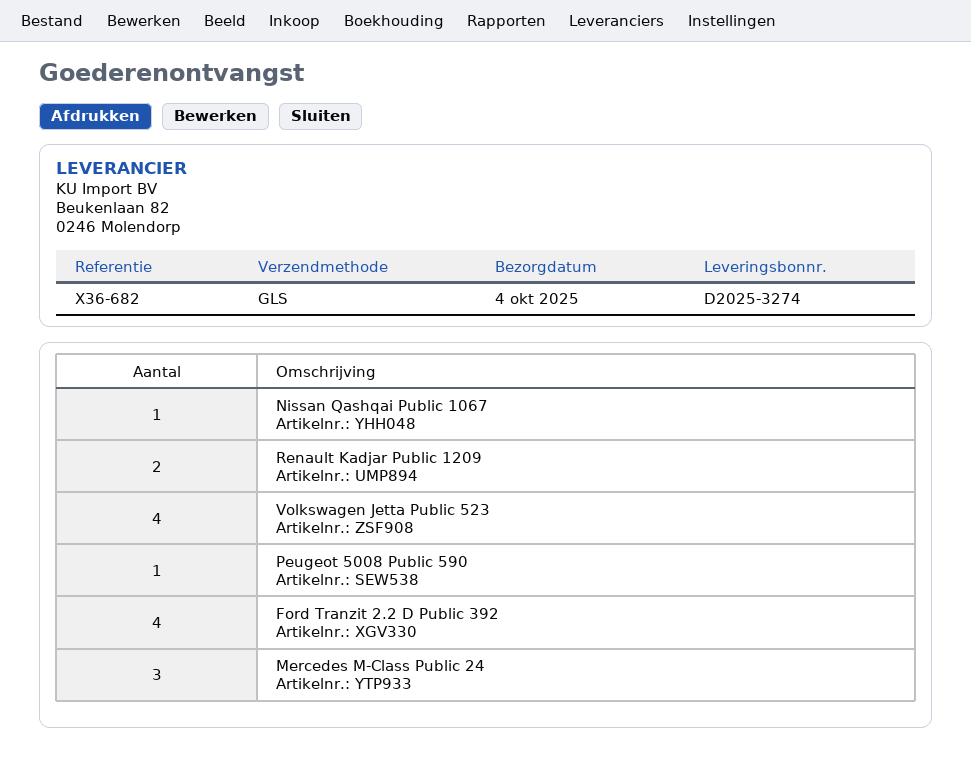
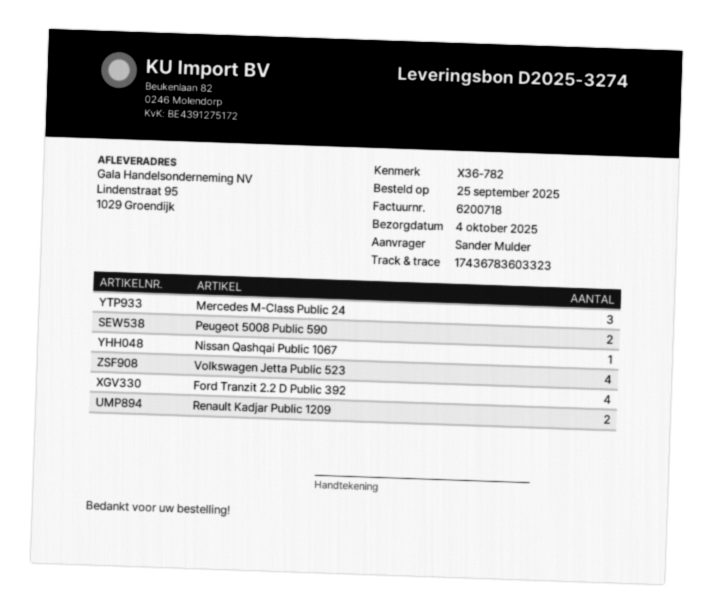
reference: X36-682 -> X36-782
Peugeot 5008 Public 590: 1 -> 2

